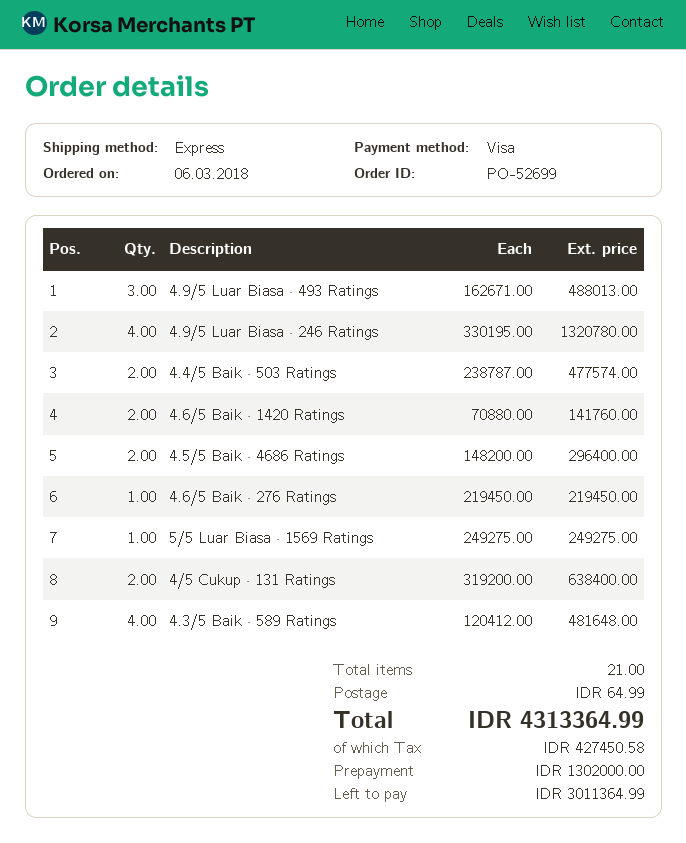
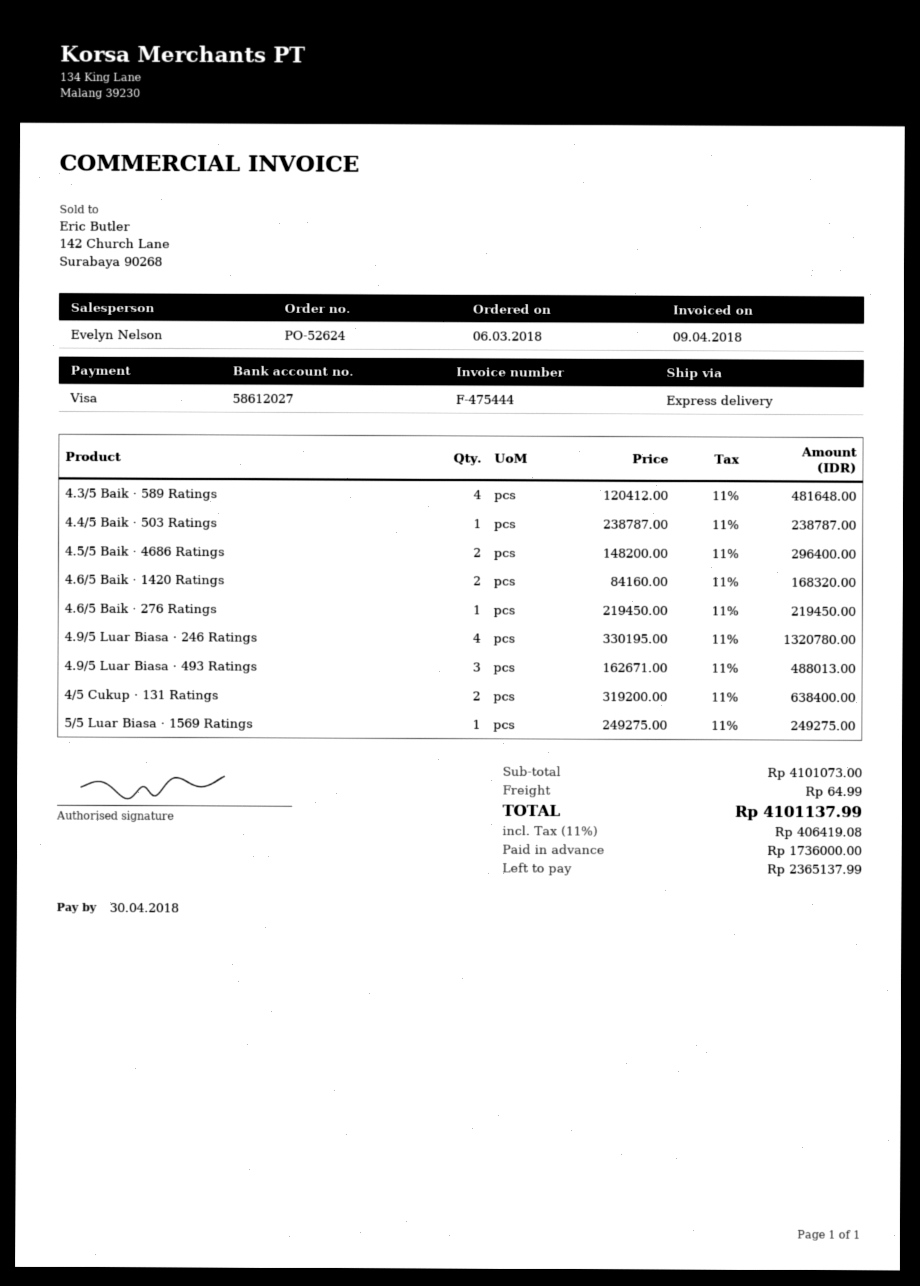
order number: PO-52699 -> PO-52624
4.4/5 Baik · 503 Ratings: 2 x 238787.00 = 477574.00 -> 1 x 238787.00 = 238787.00
4.6/5 Baik · 1420 Ratings: 2 x 70880.00 = 141760.00 -> 2 x 84160.00 = 168320.00
tax: 427450.58 -> 406419.08
total: 4313364.99 -> 4101137.99
deposit: 1302000.00 -> 1736000.00
balance: 3011364.99 -> 2365137.99

